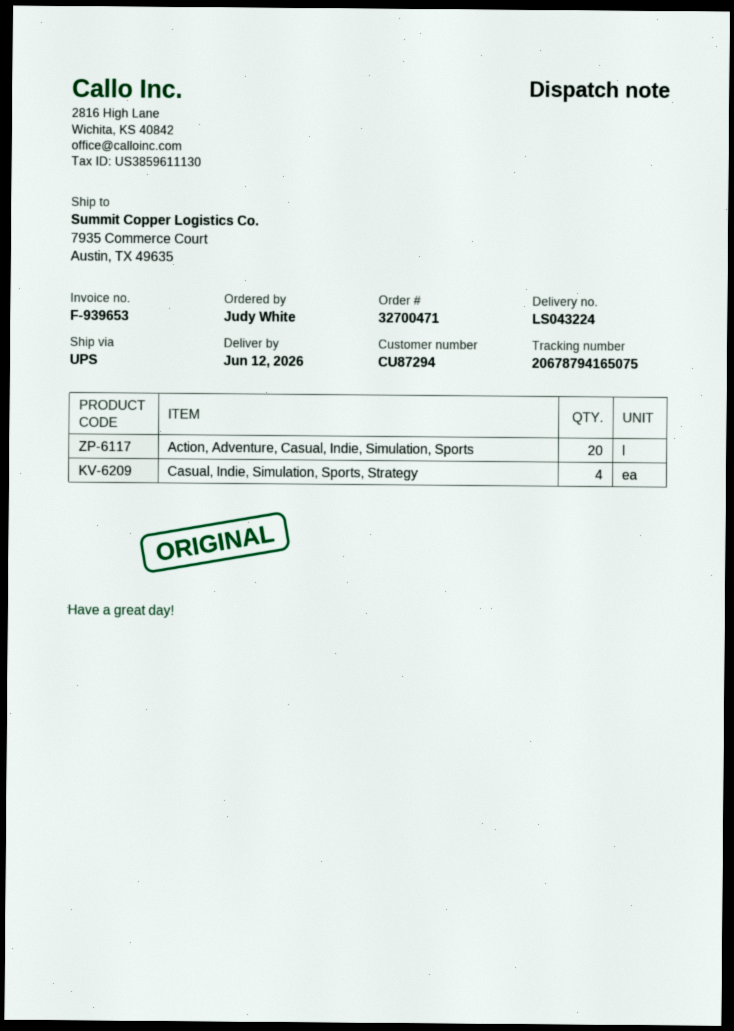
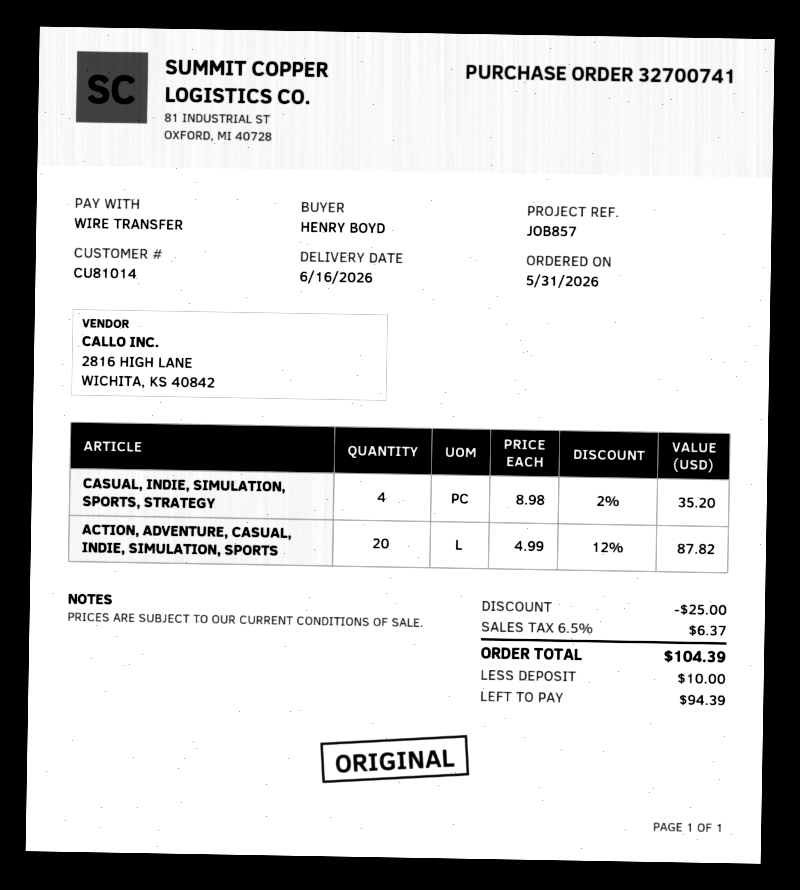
order number: 32700471 -> 32700741
delivery date: 2026-06-12 -> 2026-06-16
customer number: CU87294 -> CU81014
ordered by: Judy White -> HENRY BOYD

